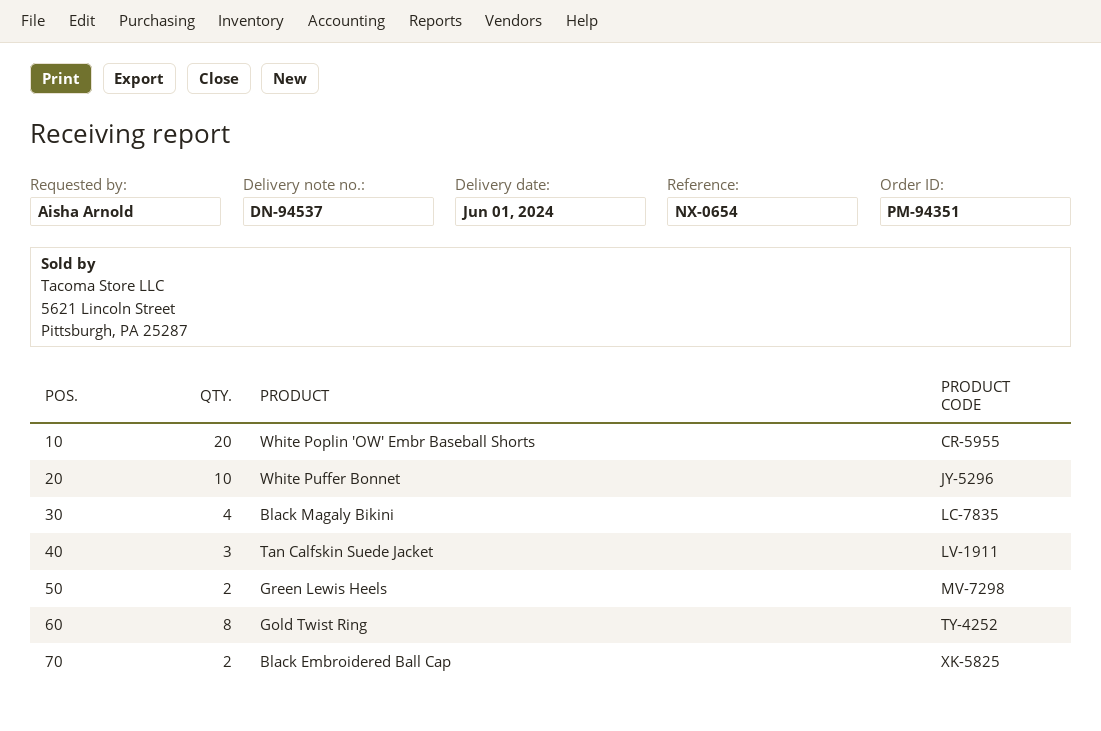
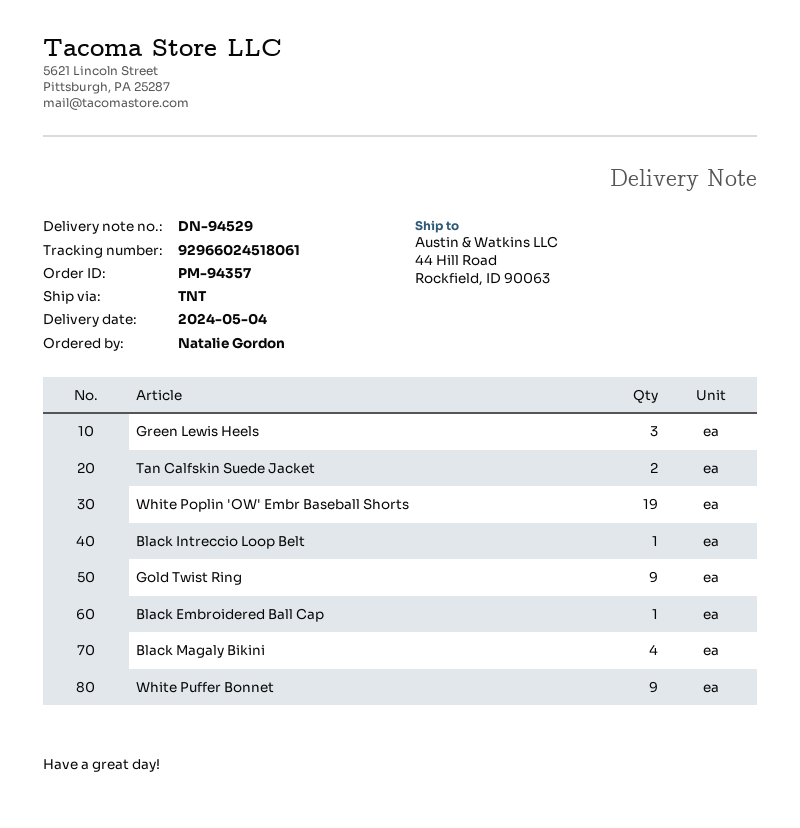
order number: PM-94351 -> PM-94357
delivery note number: DN-94537 -> DN-94529
delivery date: 2024-06-01 -> 2024-05-04
ordered by: Aisha Arnold -> Natalie Gordon
White Poplin 'OW' Embr Baseball Shorts: 20 -> 19
White Puffer Bonnet: 10 -> 9
Tan Calfskin Suede Jacket: 3 -> 2
Green Lewis Heels: 2 -> 3
Gold Twist Ring: 8 -> 9
Black Embroidered Ball Cap: 2 -> 1
Black Intreccio Loop Belt: none -> 1

